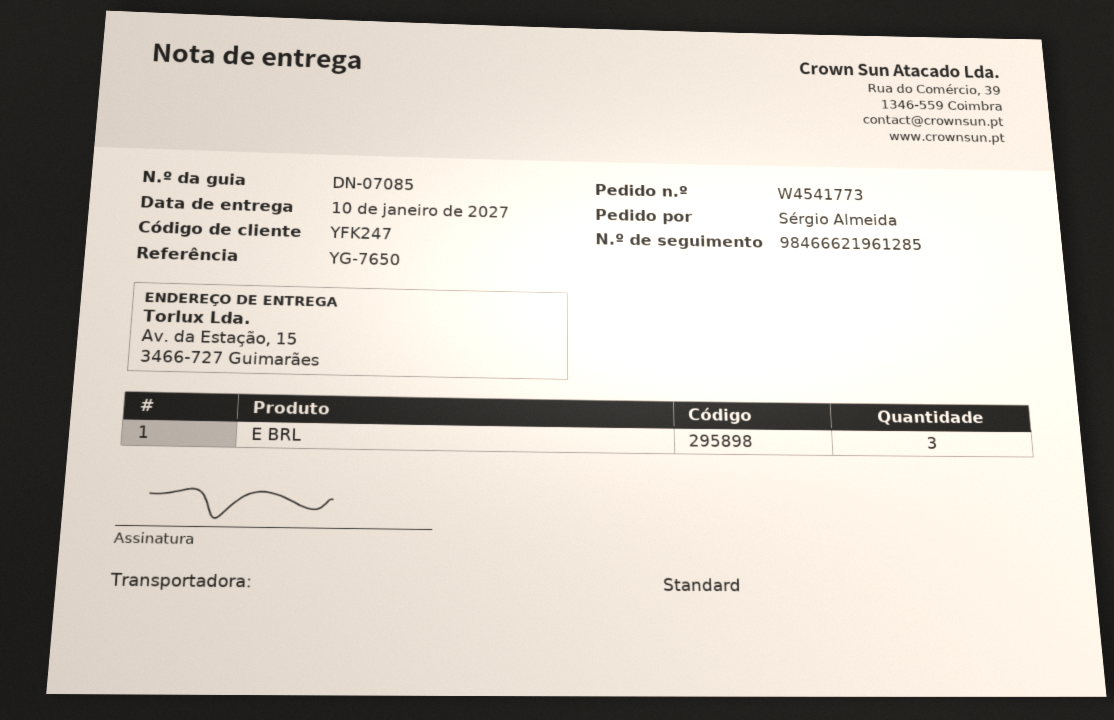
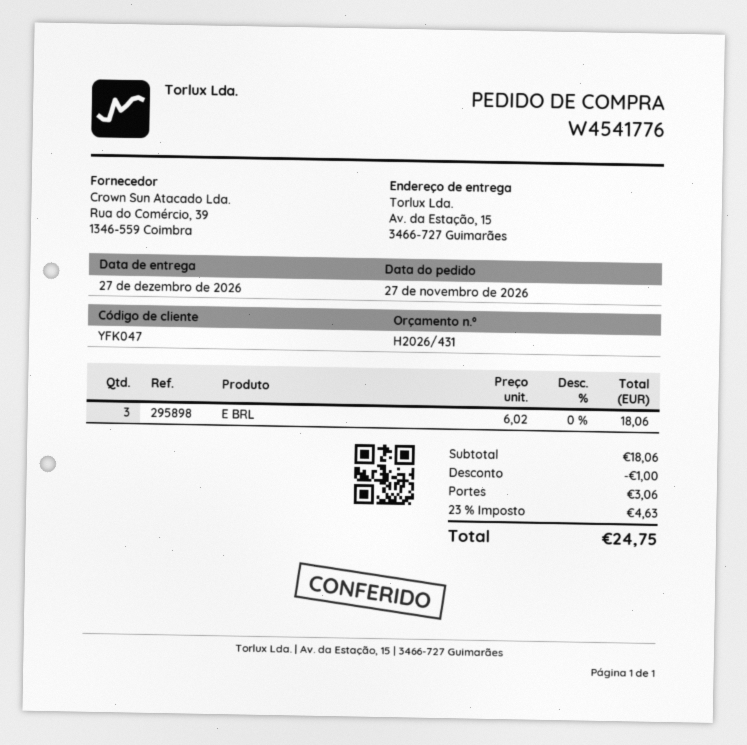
order number: W4541773 -> W4541776
delivery date: 2027-01-10 -> 2026-12-27
customer number: YFK247 -> YFK047

